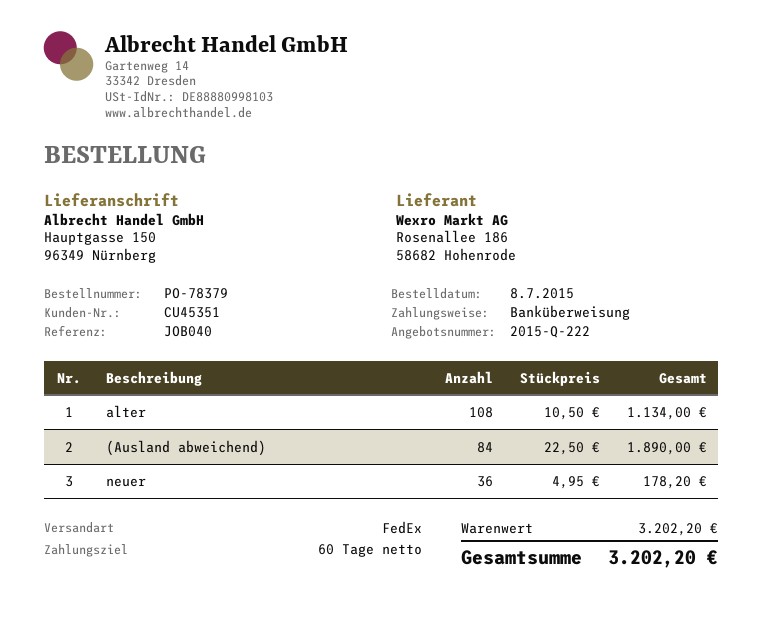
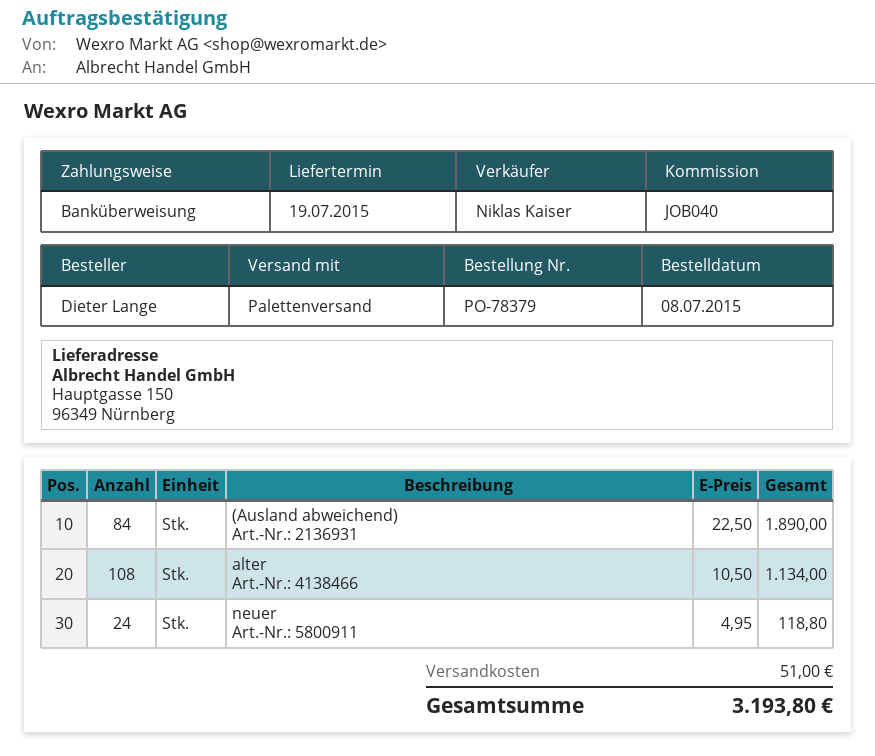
shipping method: FedEx -> pallet freight
neuer: 36 x 4.95 = 178.20 -> 24 x 4.95 = 118.80
shipping: none -> 51.00
total: 3202.20 -> 3193.80

